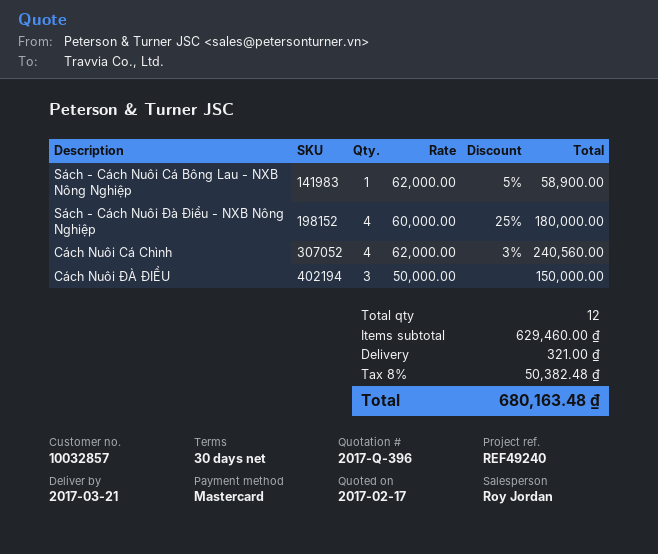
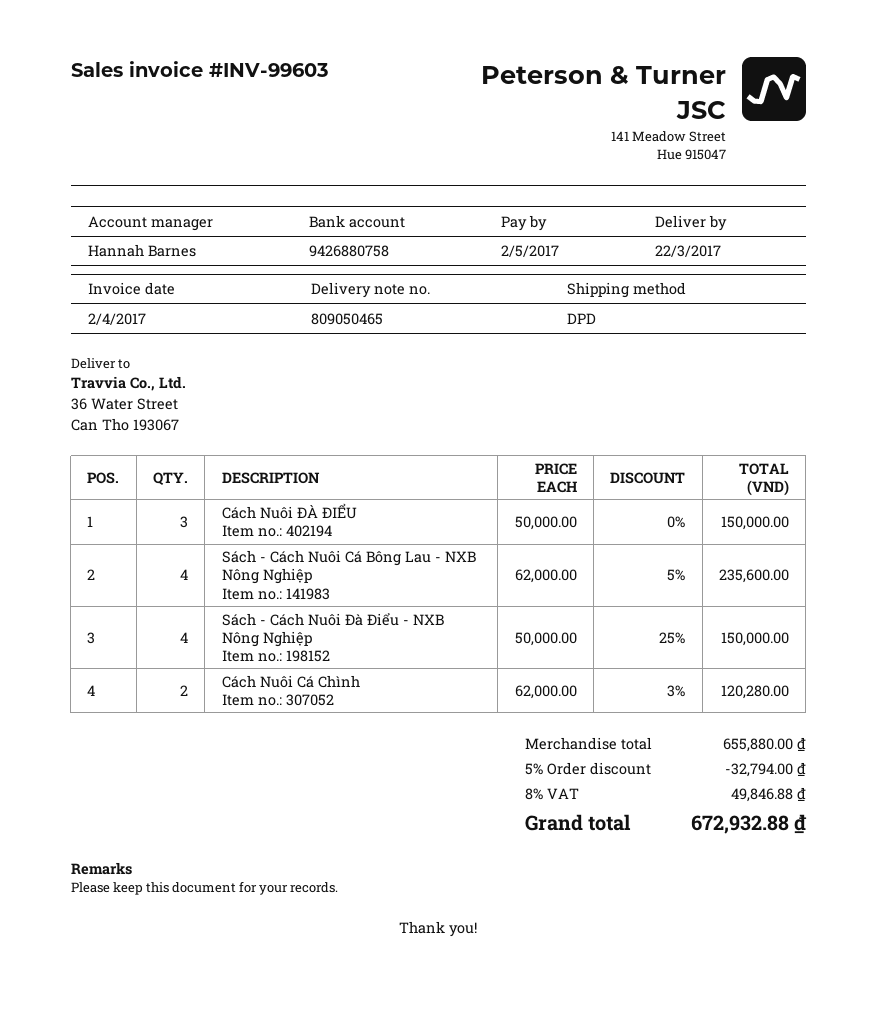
delivery date: 2017-03-21 -> 2017-03-22
sales rep: Roy Jordan -> Hannah Barnes
Sách - Cách Nuôi Cá Bông Lau - NXB Nông Nghiệp: 1 x 62000.00 - 5% = 58900.00 -> 4 x 62000.00 - 5% = 235600.00
Sách - Cách Nuôi Đà Điểu - NXB Nông Nghiệp: 4 x 60000.00 - 25% = 180000.00 -> 4 x 50000.00 - 25% = 150000.00
Cách Nuôi Cá Chình: 4 x 62000.00 - 3% = 240560.00 -> 2 x 62000.00 - 3% = 120280.00
subtotal: 629460.00 -> 655880.00
discount: none -> 5% = 32794.00
shipping: 321.00 -> none
tax: 8% = 50382.48 -> 8% = 49846.88
total: 680163.48 -> 672932.88

